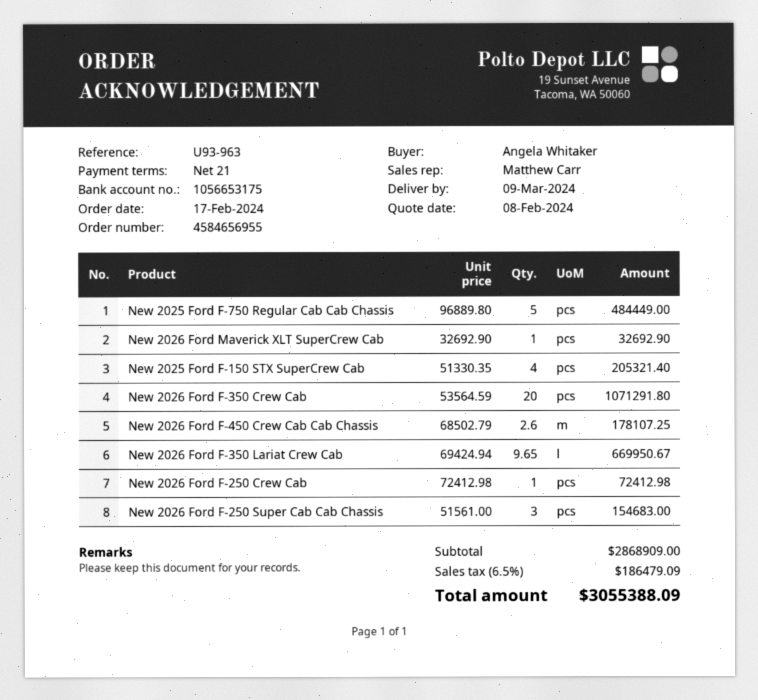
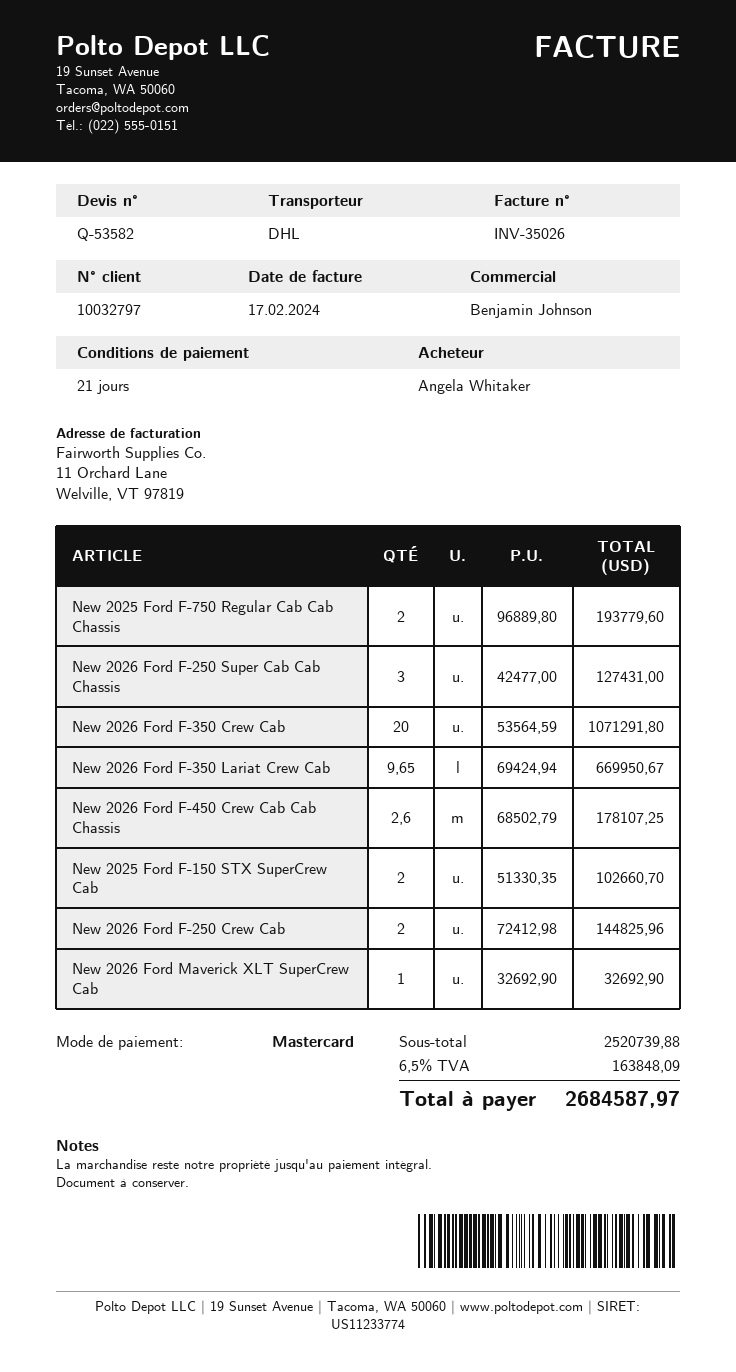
sales rep: Matthew Carr -> Benjamin Johnson
New 2025 Ford F-750 Regular Cab Cab Chassis: 5 x 96889.80 = 484449.00 -> 2 x 96889.80 = 193779.60
New 2025 Ford F-150 STX SuperCrew Cab: 4 x 51330.35 = 205321.40 -> 2 x 51330.35 = 102660.70
New 2026 Ford F-250 Crew Cab: 1 x 72412.98 = 72412.98 -> 2 x 72412.98 = 144825.96
New 2026 Ford F-250 Super Cab Cab Chassis: 3 x 51561.00 = 154683.00 -> 3 x 42477.00 = 127431.00
subtotal: 2868909.00 -> 2520739.88
tax: 6.5% = 186479.09 -> 6.5% = 163848.09
total: 3055388.09 -> 2684587.97

